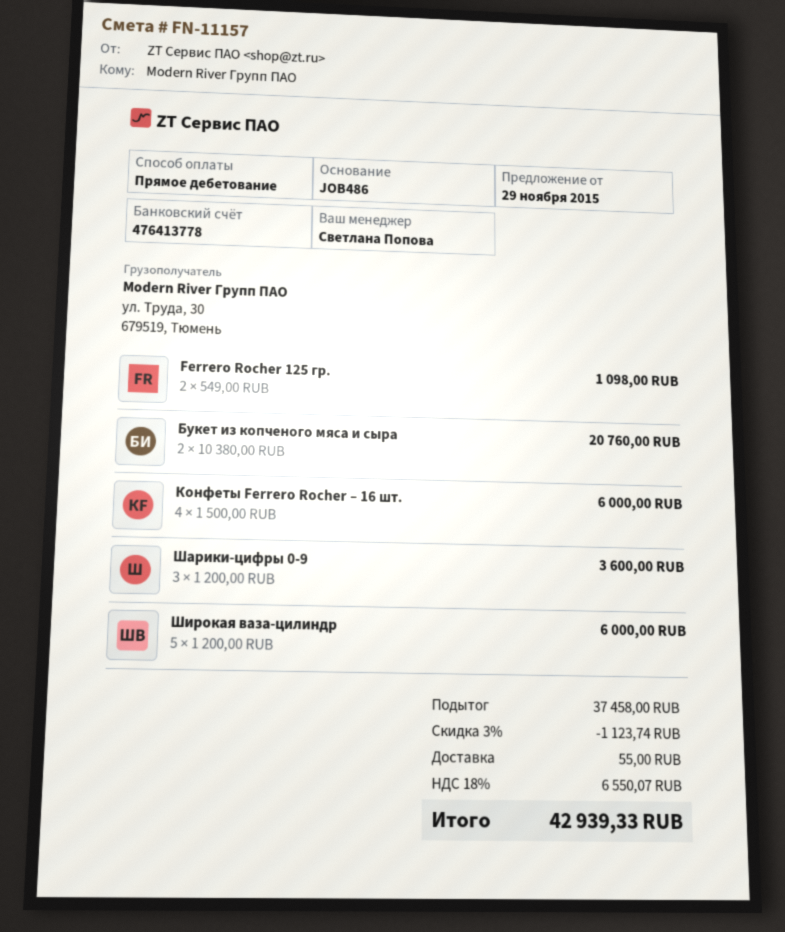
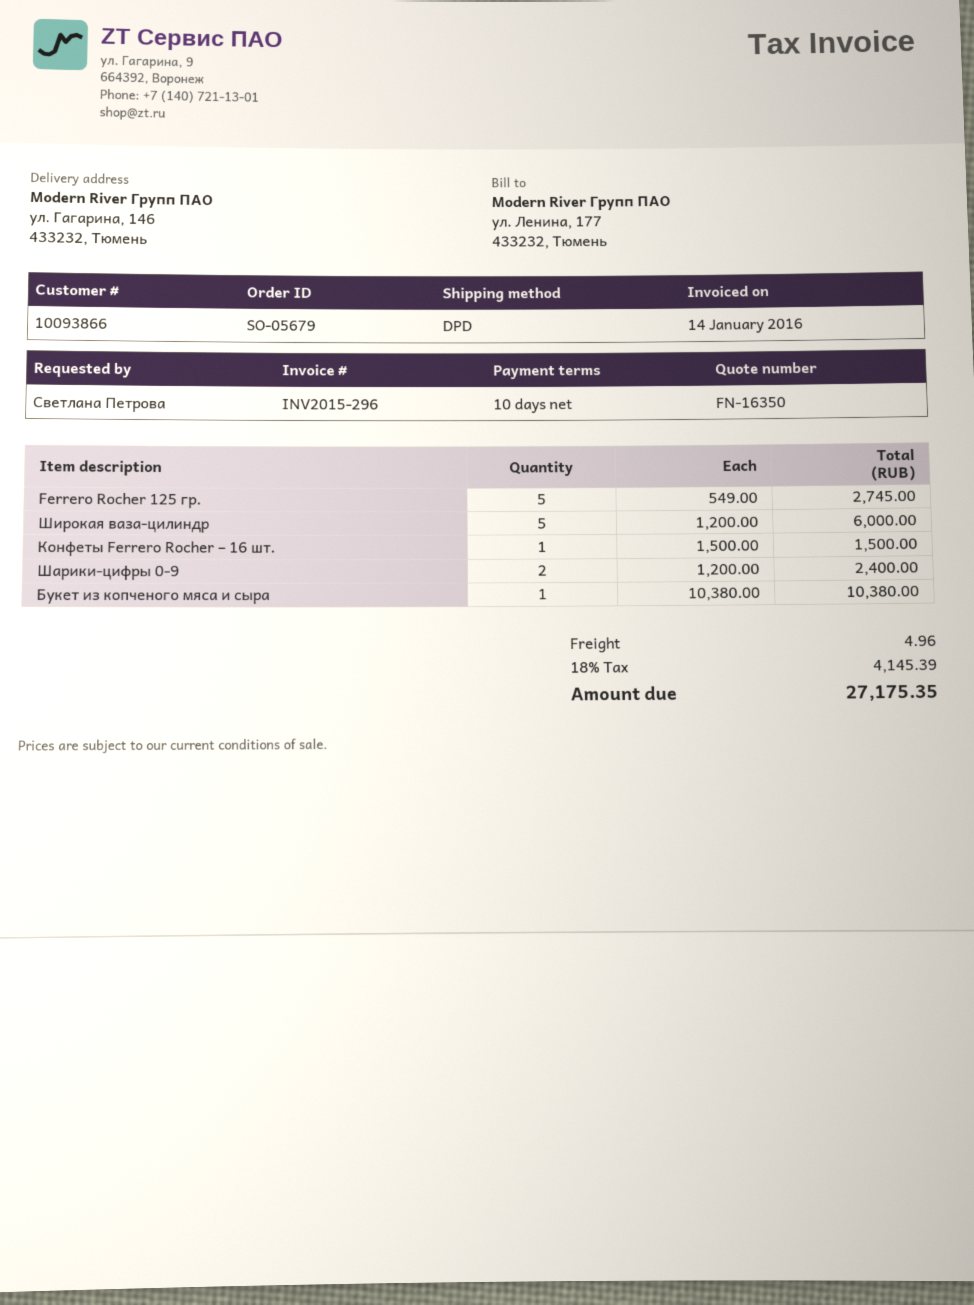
quote number: FN-11157 -> FN-16350
ship to: ул. Труда, 30, 679519, Тюмень -> ул. Гагарина, 146, 433232, Тюмень
Ferrero Rocher 125 гр.: 2 x 549.00 = 1098.00 -> 5 x 549.00 = 2745.00
Букет из копченого мяса и сыра: 2 x 10380.00 = 20760.00 -> 1 x 10380.00 = 10380.00
Конфеты Ferrero Rocher – 16 шт.: 4 x 1500.00 = 6000.00 -> 1 x 1500.00 = 1500.00
Шарики-цифры 0-9: 3 x 1200.00 = 3600.00 -> 2 x 1200.00 = 2400.00
discount: 3% = 1123.74 -> none
shipping: 55.00 -> 4.96
tax: 18% = 6550.07 -> 18% = 4145.39
total: 42939.33 -> 27175.35

